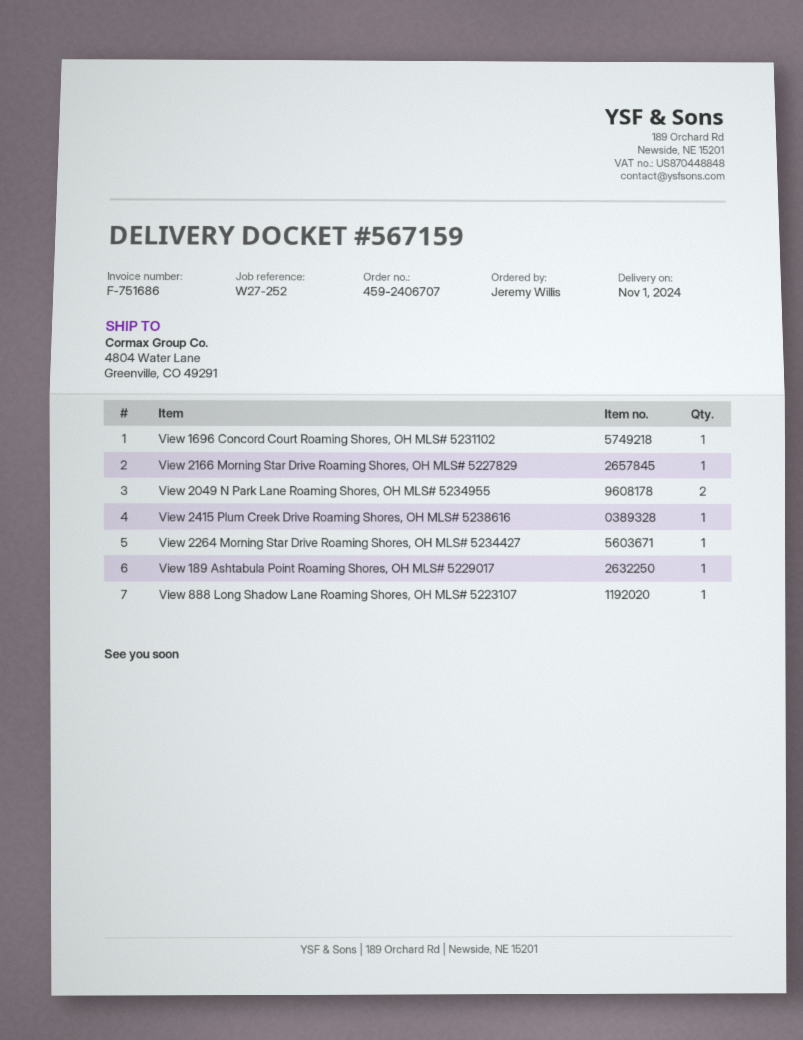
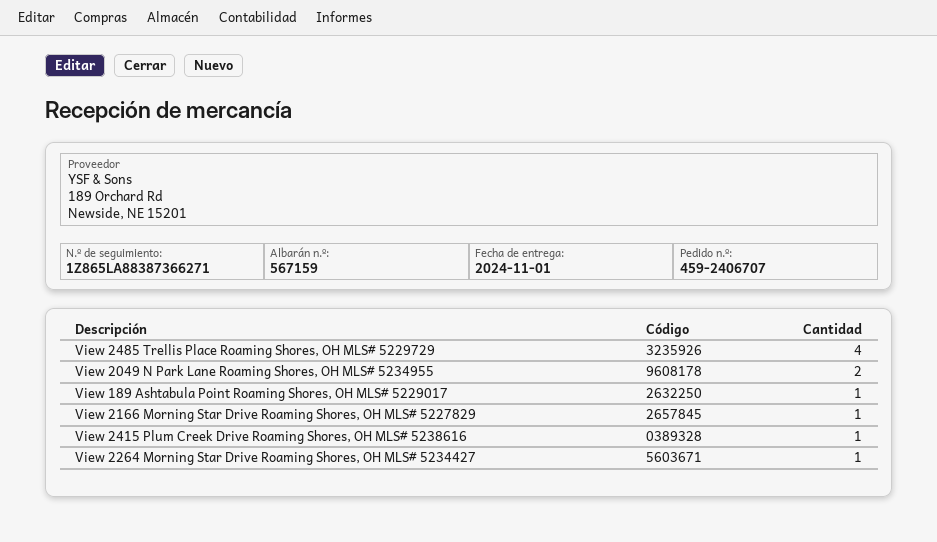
View 1696 Concord Court Roaming Shores, OH MLS# 5231102: 1 -> none
View 888 Long Shadow Lane Roaming Shores, OH MLS# 5223107: 1 -> none
View 2485 Trellis Place Roaming Shores, OH MLS# 5229729: none -> 4

